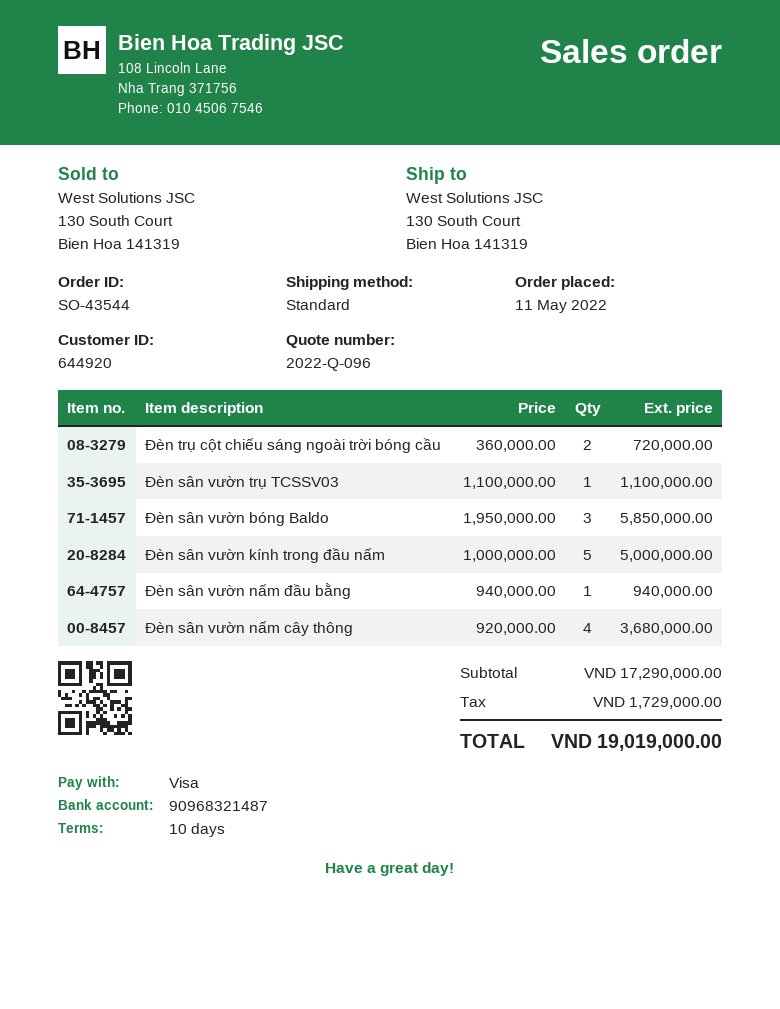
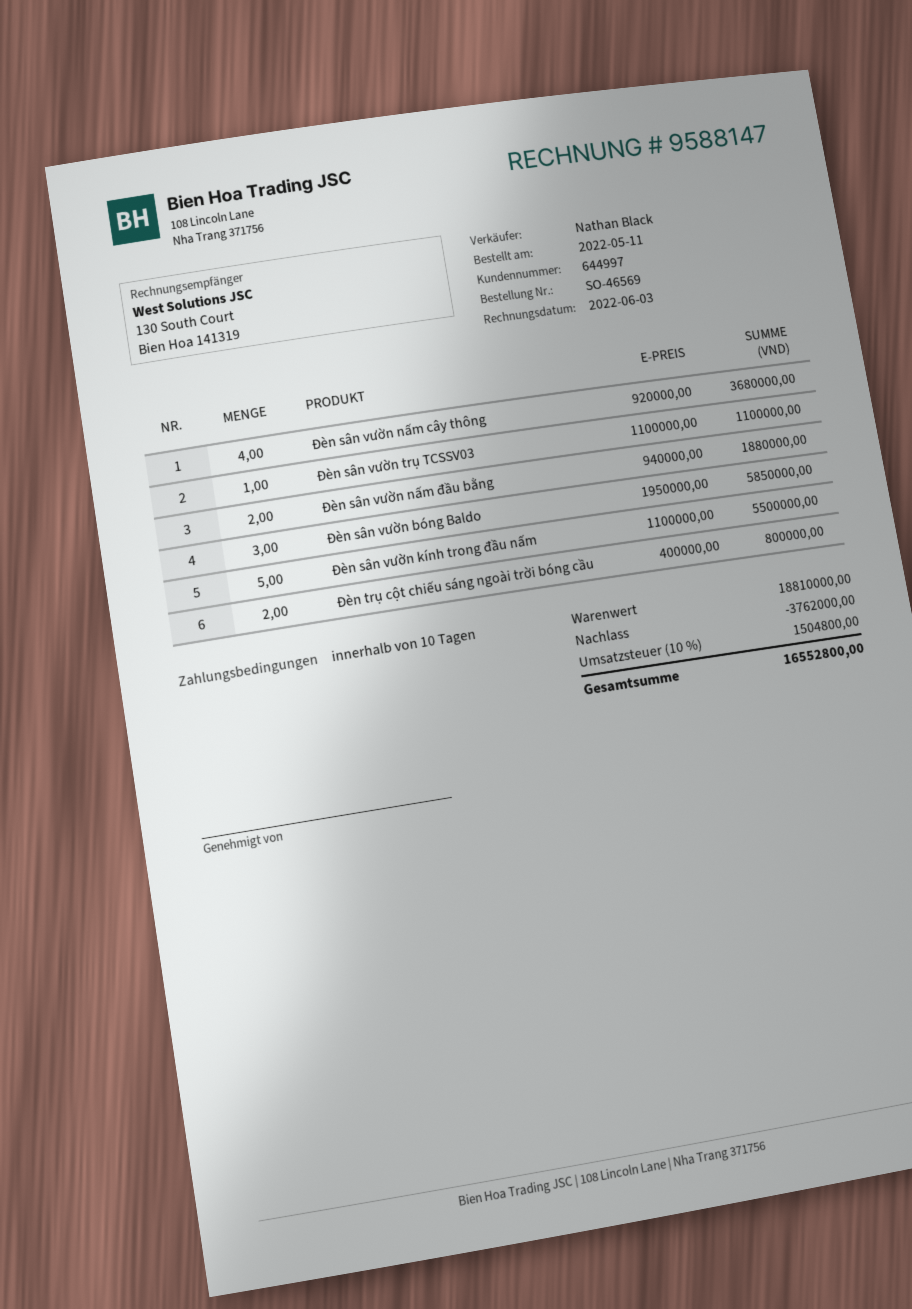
order number: SO-43544 -> SO-46569
customer number: 644920 -> 644997
Đèn trụ cột chiếu sáng ngoài trời bóng cầu: 2 x 360000.00 = 720000.00 -> 2 x 400000.00 = 800000.00
Đèn sân vườn kính trong đầu nấm: 5 x 1000000.00 = 5000000.00 -> 5 x 1100000.00 = 5500000.00
Đèn sân vườn nấm đầu bằng: 1 x 940000.00 = 940000.00 -> 2 x 940000.00 = 1880000.00
subtotal: 17290000.00 -> 18810000.00
discount: none -> 3762000.00
tax: 1729000.00 -> 1504800.00
total: 19019000.00 -> 16552800.00

